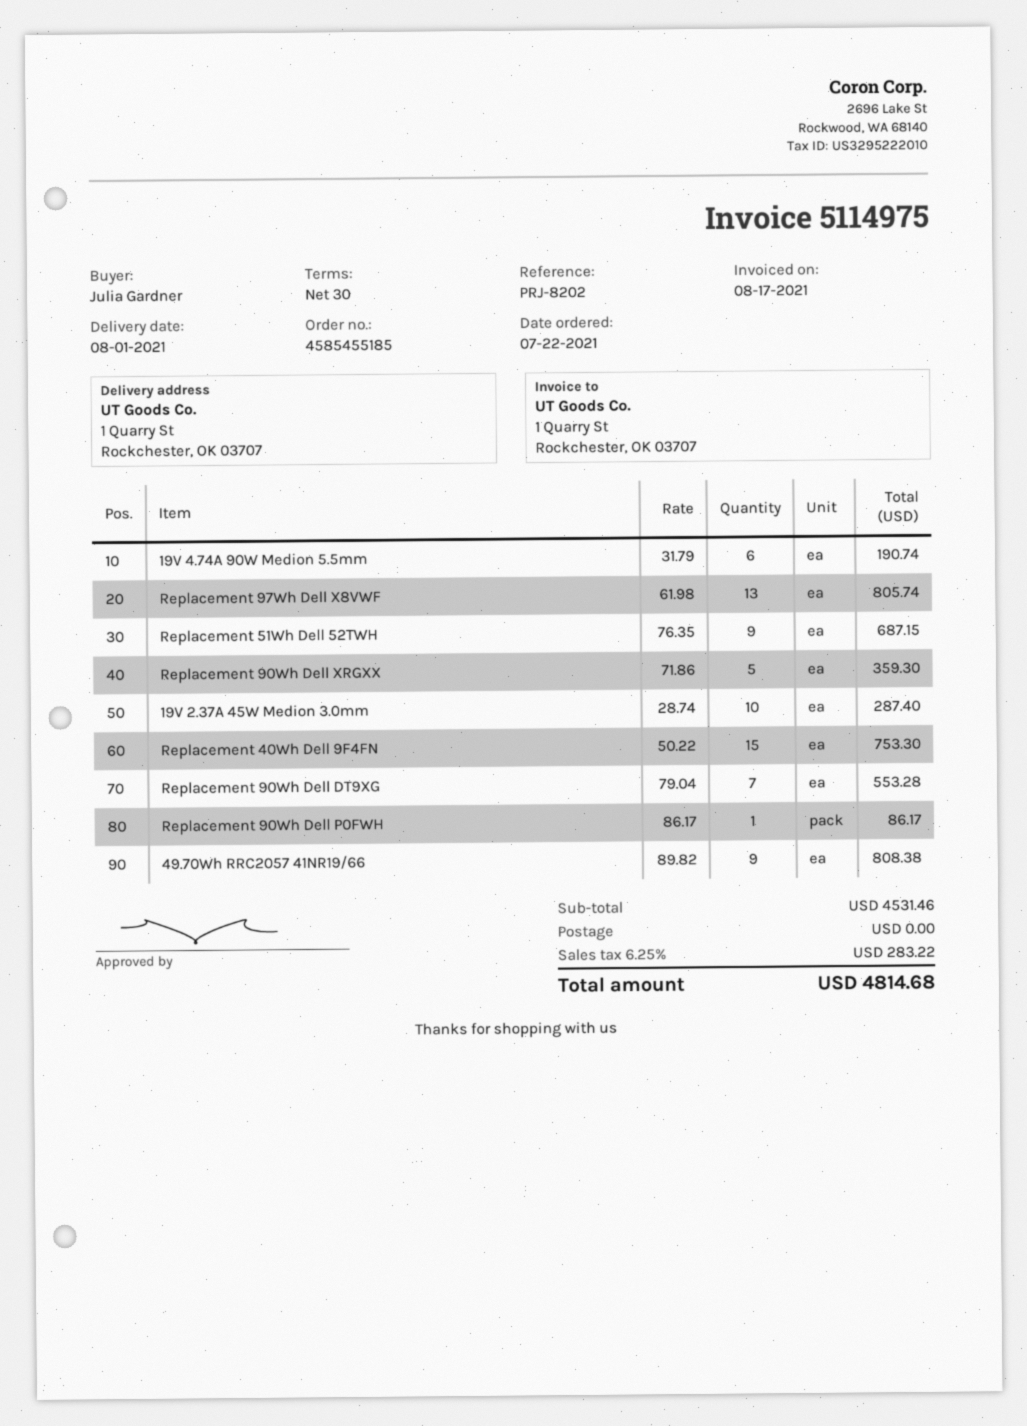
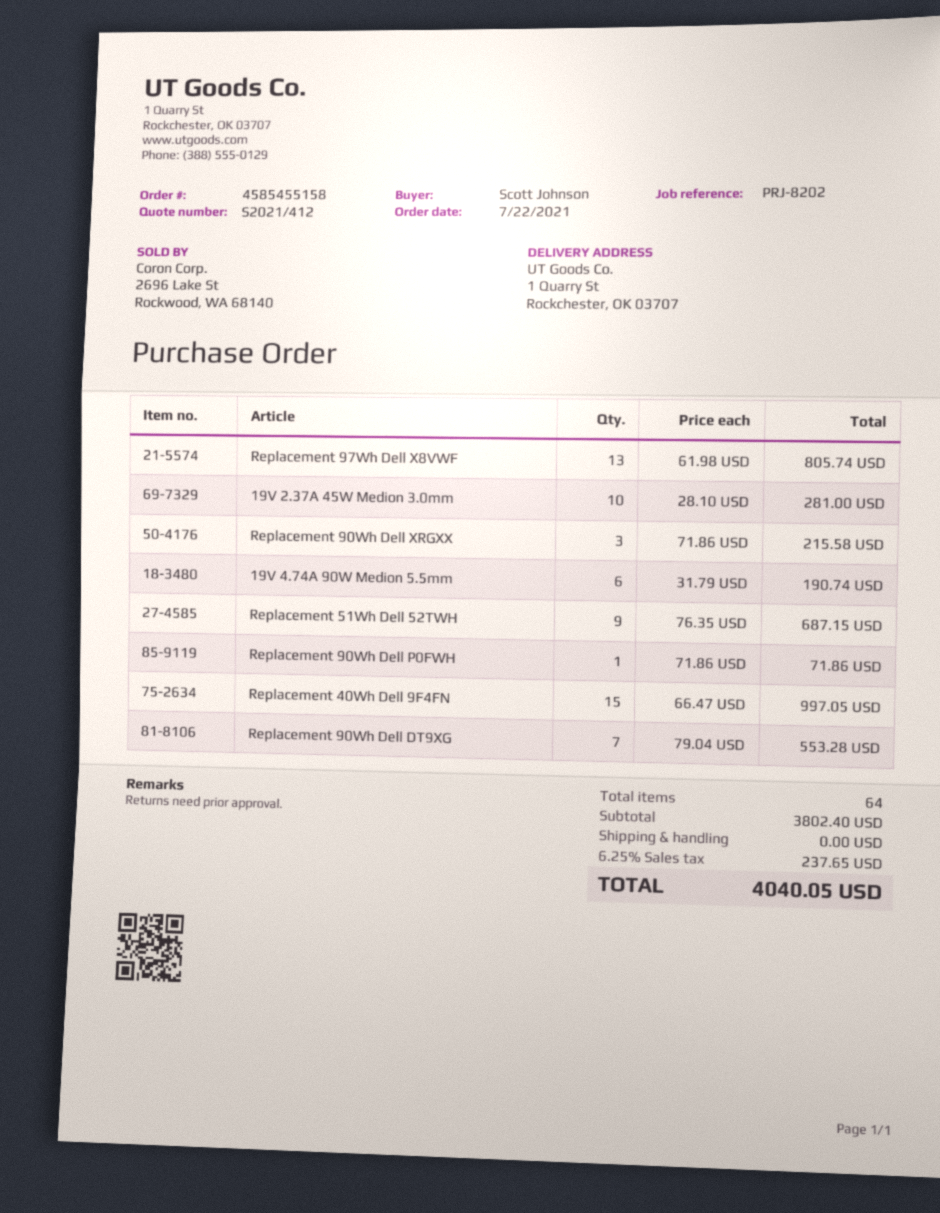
order number: 4585455185 -> 4585455158
ordered by: Julia Gardner -> Scott Johnson
Replacement 90Wh Dell XRGXX: 5 x 71.86 = 359.30 -> 3 x 71.86 = 215.58
19V 2.37A 45W Medion 3.0mm: 10 x 28.74 = 287.40 -> 10 x 28.10 = 281.00
Replacement 40Wh Dell 9F4FN: 15 x 50.22 = 753.30 -> 15 x 66.47 = 997.05
Replacement 90Wh Dell P0FWH: 1 x 86.17 = 86.17 -> 1 x 71.86 = 71.86
49.70Wh RRC2057 41NR19/66: 9 x 89.82 = 808.38 -> none
subtotal: 4531.46 -> 3802.40
tax: 6.25% = 283.22 -> 6.25% = 237.65
total: 4814.68 -> 4040.05

